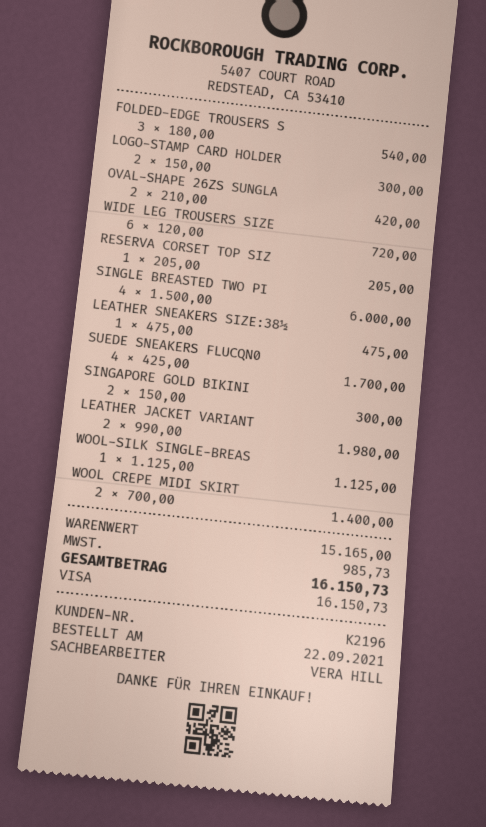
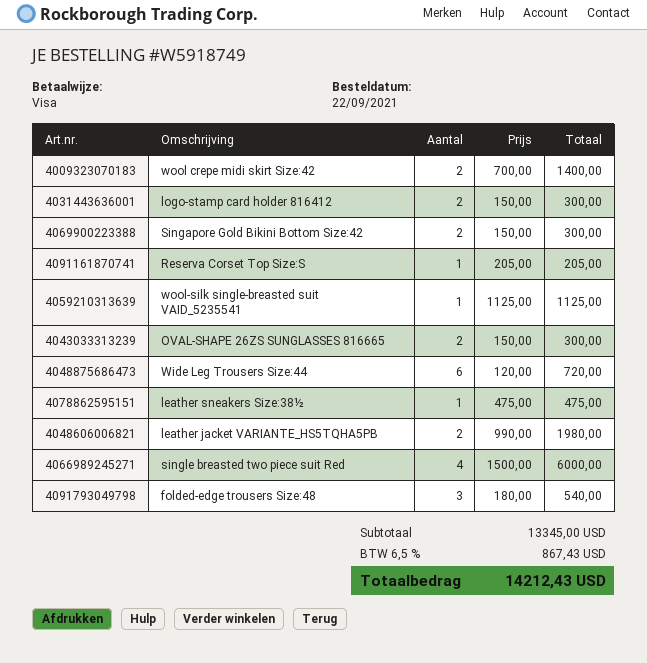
OVAL-SHAPE 26ZS SUNGLA: 2 x 210.00 = 420.00 -> 2 x 150.00 = 300.00
SUEDE SNEAKERS FLUCQN0: 4 x 425.00 = 1700.00 -> none
subtotal: 15165.00 -> 13345.00
tax: 985.73 -> 867.43
total: 16150.73 -> 14212.43

